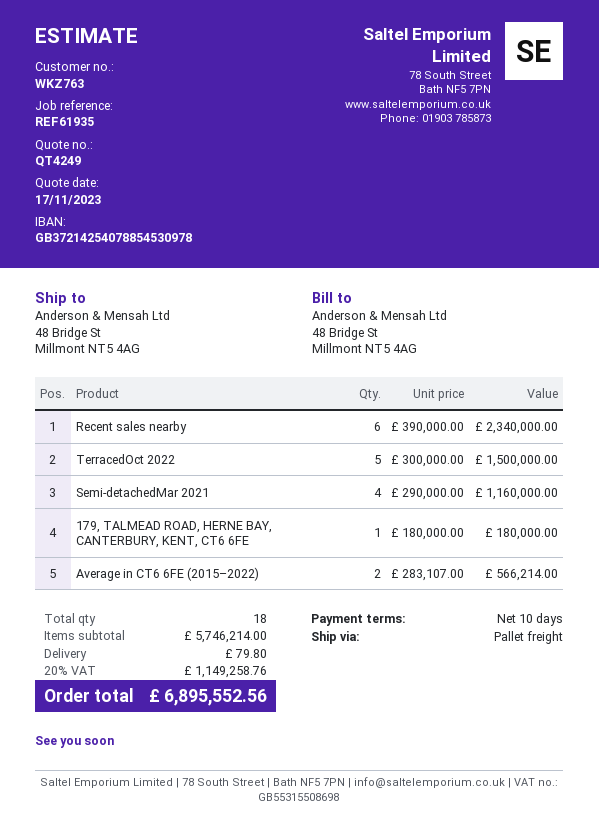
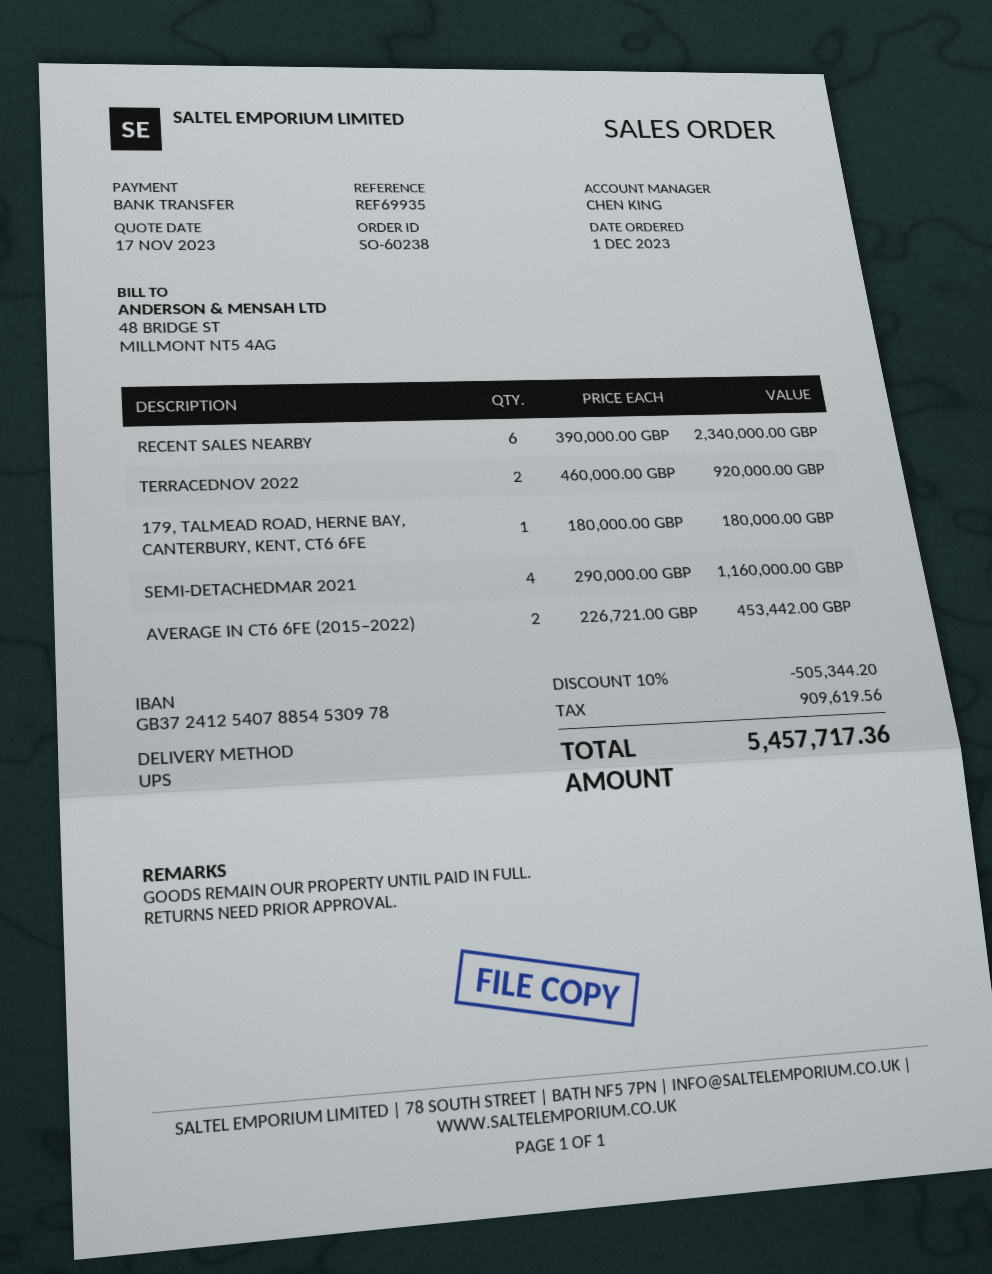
reference: REF61935 -> REF69935
bank account: GB37214254078854530978 -> GB37241254078854530978
shipping method: pallet freight -> UPS
TerracedOct 2022: 5 x 300000.00 = 1500000.00 -> none
Average in CT6 6FE (2015–2022): 2 x 283107.00 = 566214.00 -> 2 x 226721.00 = 453442.00
TERRACEDNOV 2022: none -> 2 x 460000.00 = 920000.00
discount: none -> 10% = 505344.20
shipping: 79.80 -> none
tax: 1149258.76 -> 909619.56
total: 6895552.56 -> 5457717.36

